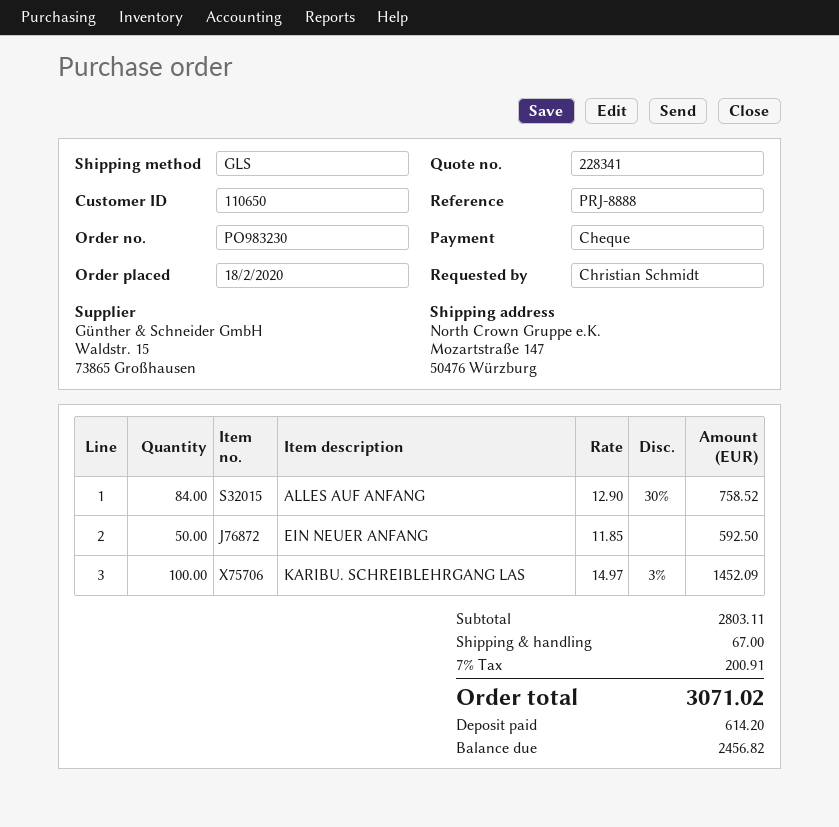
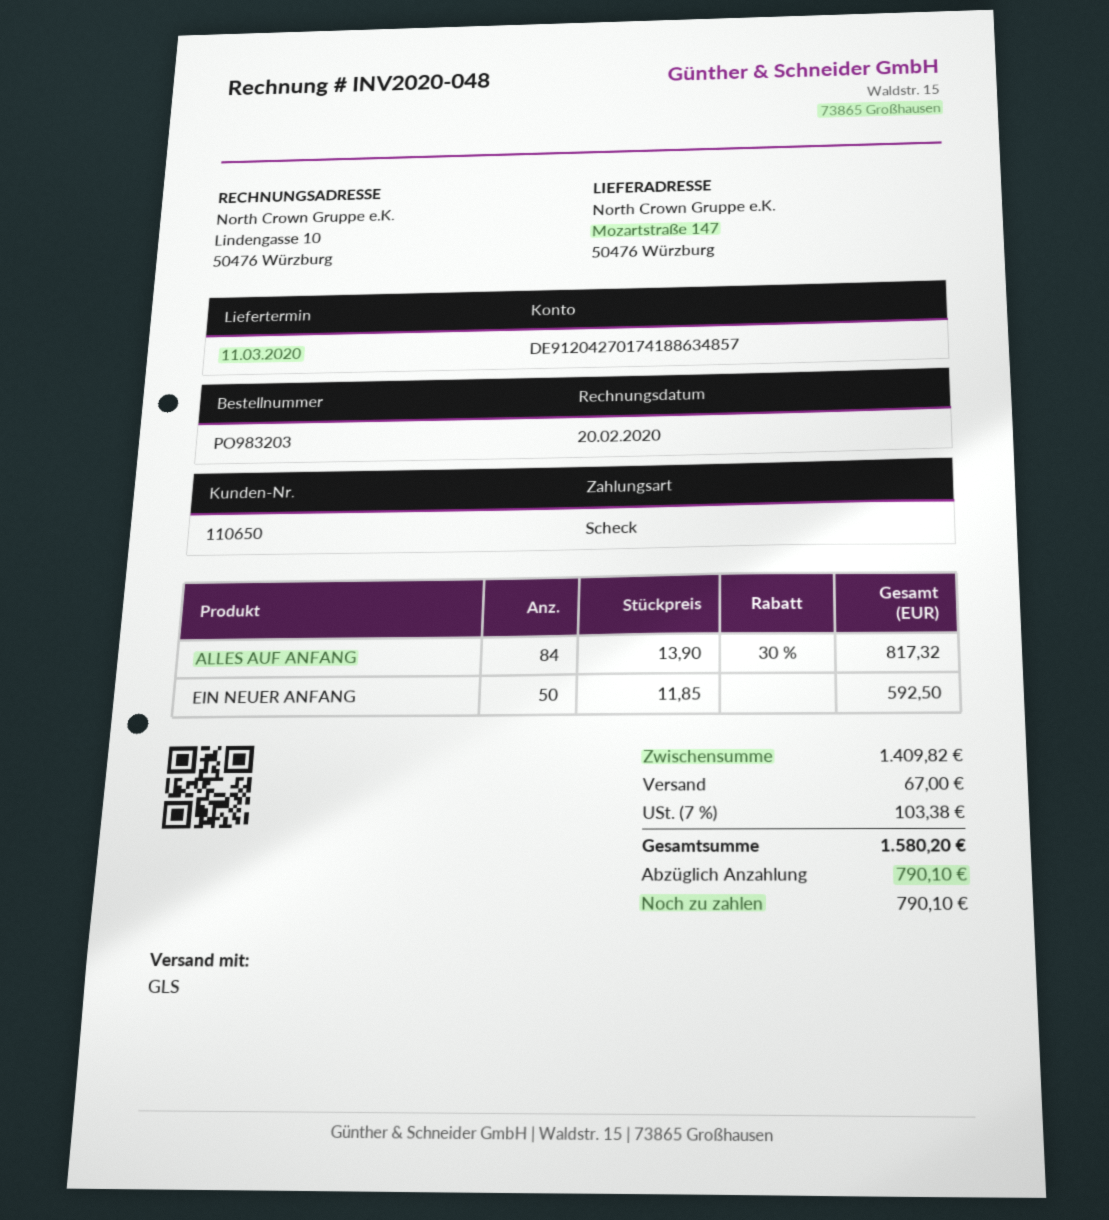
order number: PO983230 -> PO983203
ALLES AUF ANFANG: 84 x 12.90 - 30% = 758.52 -> 84 x 13.90 - 30% = 817.32
KARIBU. SCHREIBLEHRGANG LAS: 100 x 14.97 - 3% = 1452.09 -> none
subtotal: 2803.11 -> 1409.82
tax: 7% = 200.91 -> 7% = 103.38
total: 3071.02 -> 1580.20
deposit: 614.20 -> 790.10
balance: 2456.82 -> 790.10

